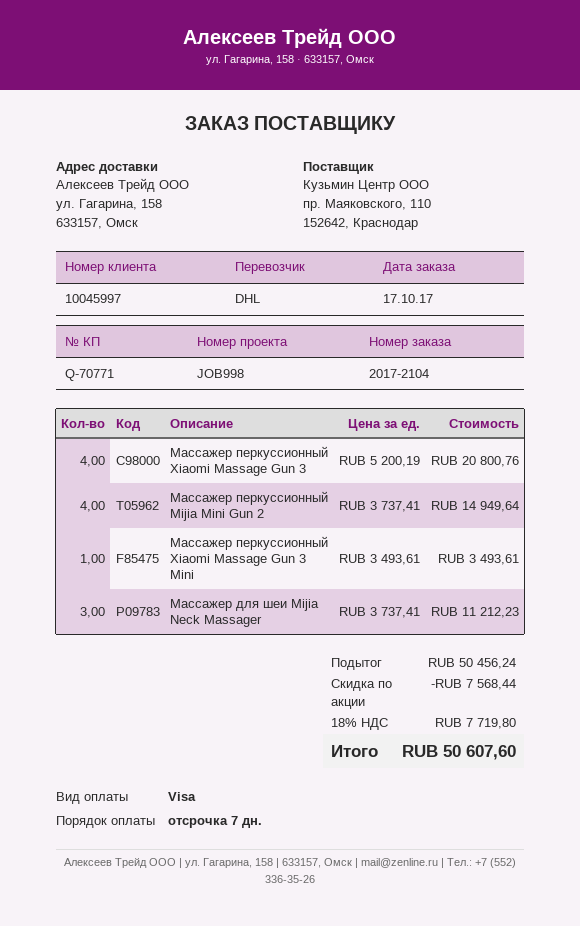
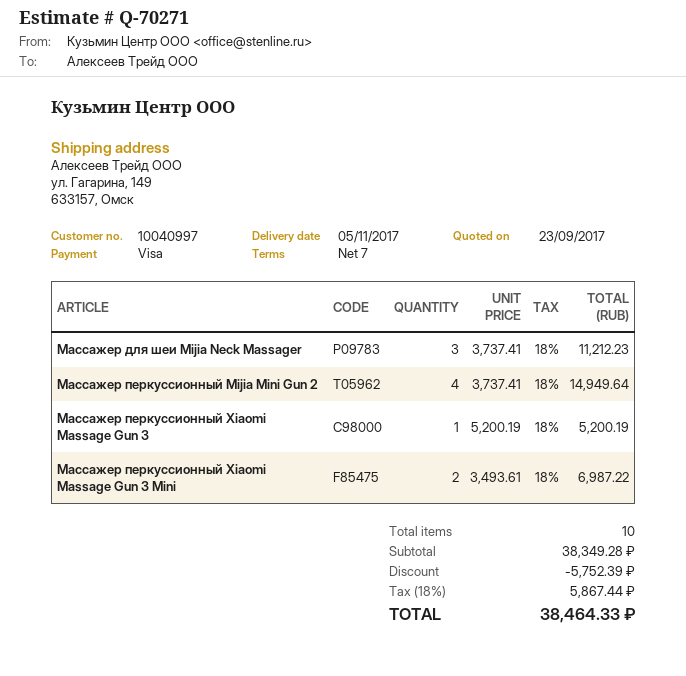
quote number: Q-70771 -> Q-70271
customer number: 10045997 -> 10040997
ship to: ул. Гагарина, 158, 633157, Омск -> ул. Гагарина, 149, 633157, Омск
Массажер перкуссионный Xiaomi Massage Gun 3: 4 x 5200.19 = 20800.76 -> 1 x 5200.19 = 5200.19
Массажер перкуссионный Xiaomi Massage Gun 3 Mini: 1 x 3493.61 = 3493.61 -> 2 x 3493.61 = 6987.22
subtotal: 50456.24 -> 38349.28
discount: 7568.44 -> 5752.39
tax: 18% = 7719.80 -> 18% = 5867.44
total: 50607.60 -> 38464.33

